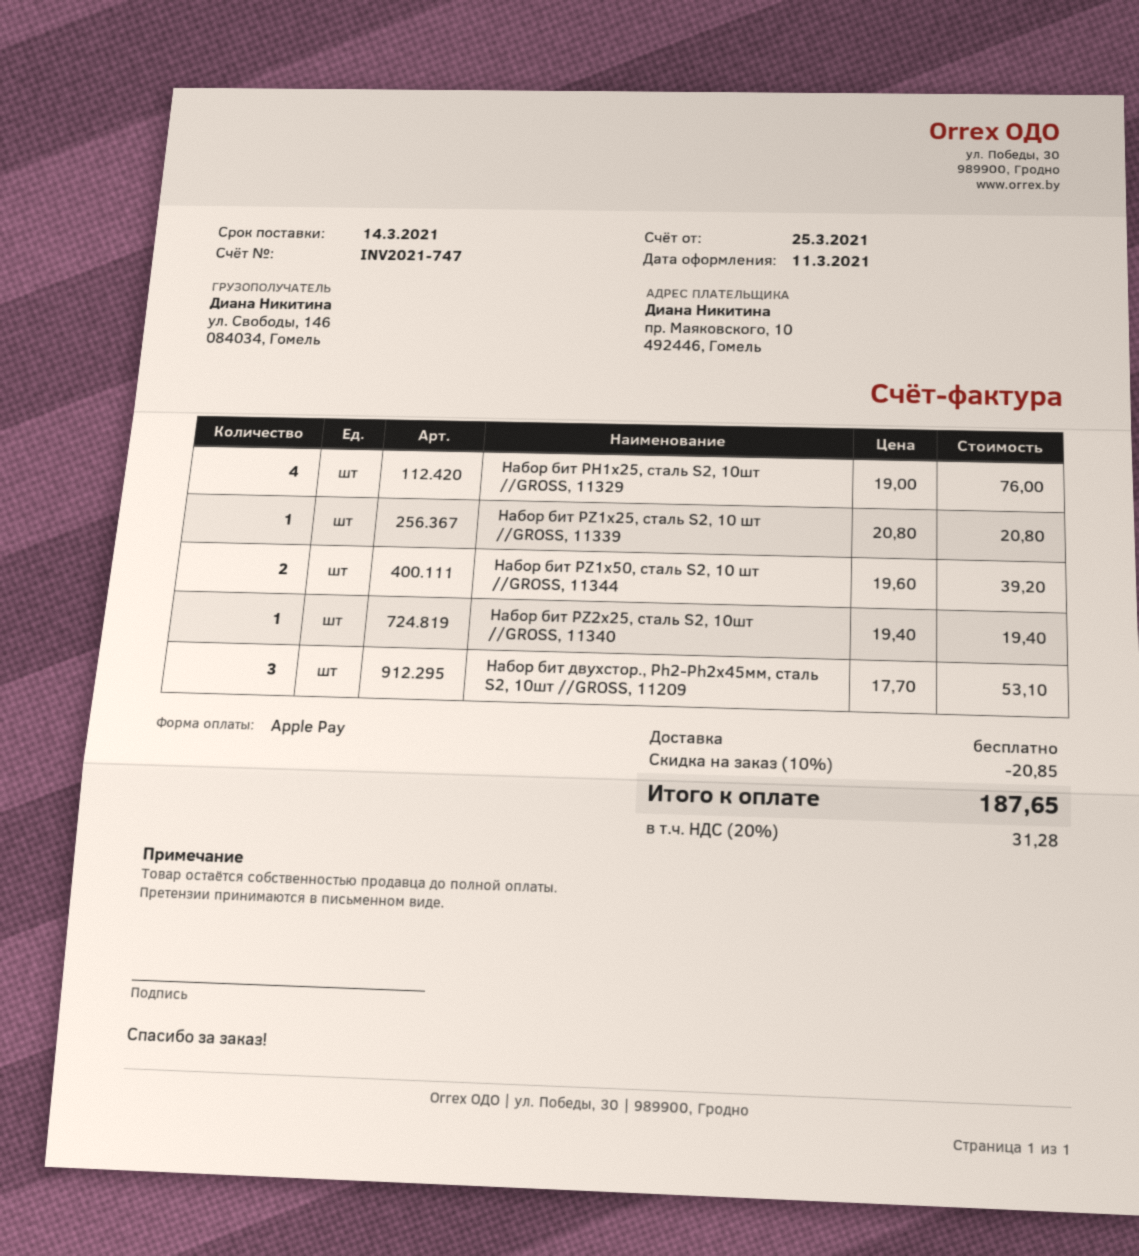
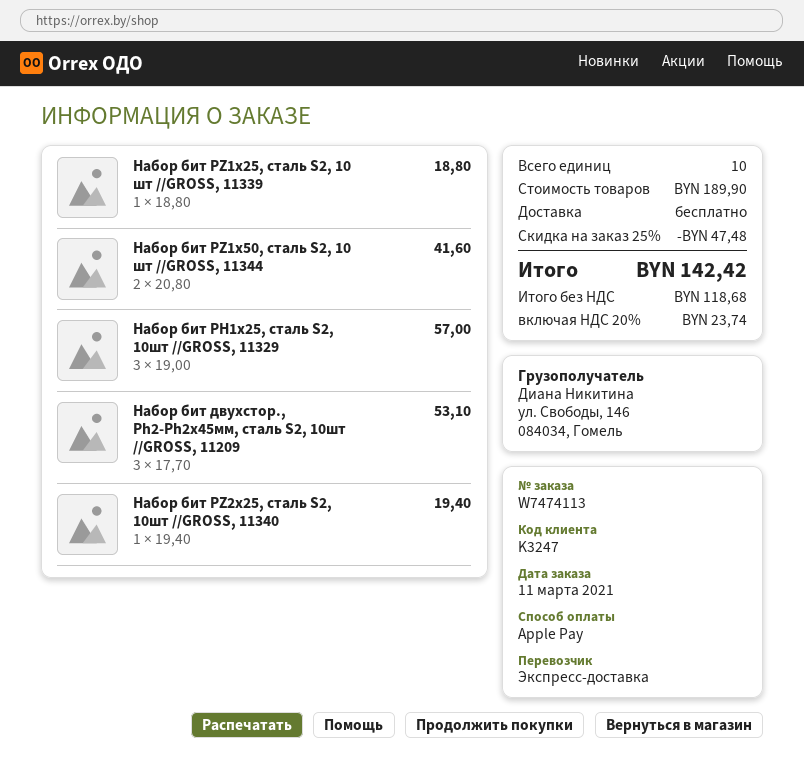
Набор бит PH1х25, сталь S2, 10шт //GROSS, 11329: 4 x 19.00 = 76.00 -> 3 x 19.00 = 57.00
Набор бит PZ1х25, сталь S2, 10 шт //GROSS, 11339: 1 x 20.80 = 20.80 -> 1 x 18.80 = 18.80
Набор бит PZ1х50, сталь S2, 10 шт //GROSS, 11344: 2 x 19.60 = 39.20 -> 2 x 20.80 = 41.60
discount: 10% = 20.85 -> 25% = 47.48
tax: 20% = 31.28 -> 20% = 23.74
total: 187.65 -> 142.42

